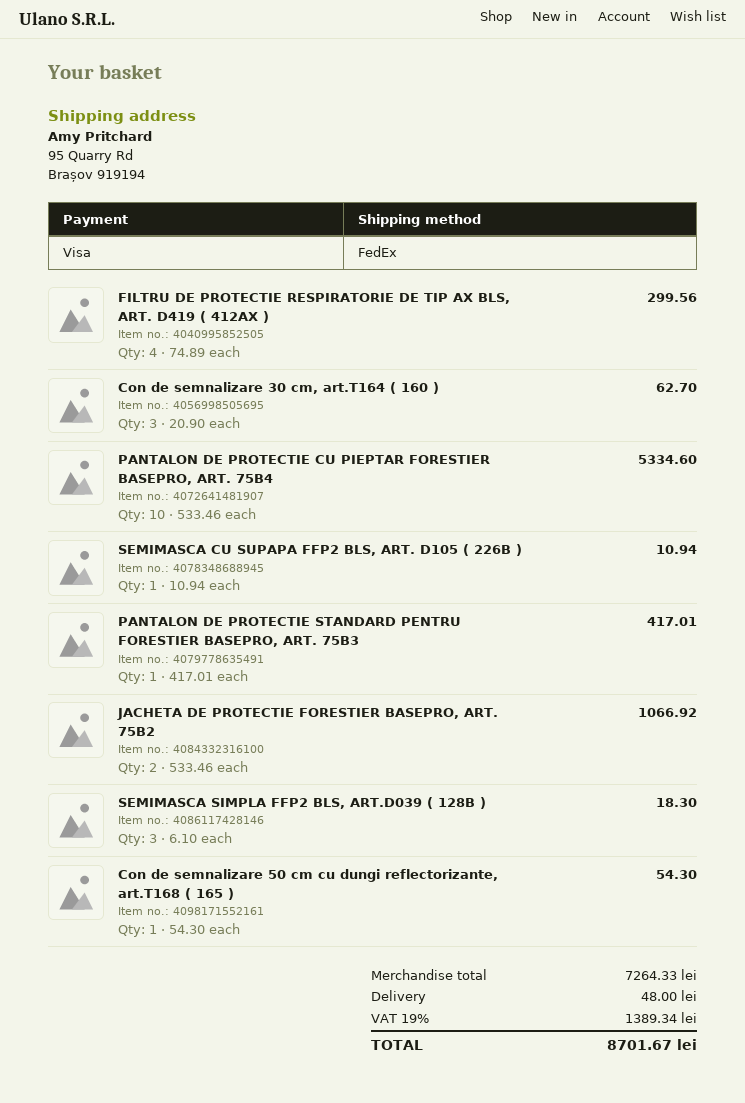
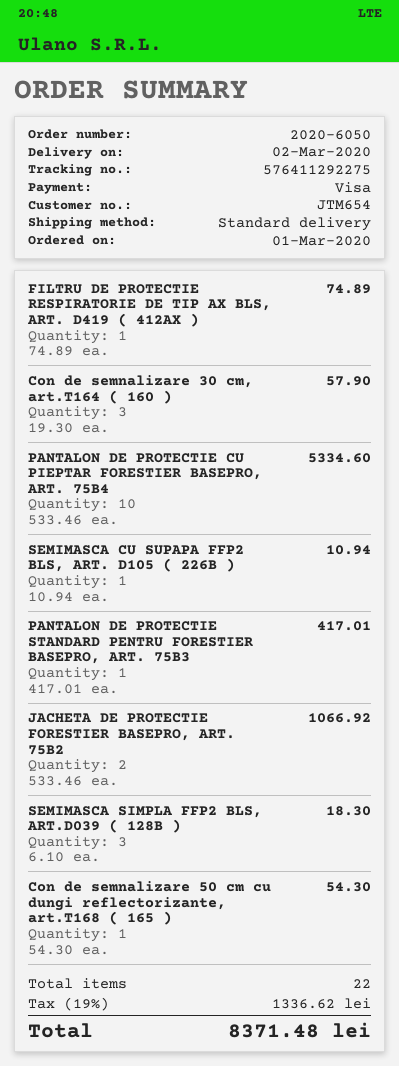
shipping method: FedEx -> standard
FILTRU DE PROTECTIE RESPIRATORIE DE TIP AX BLS, ART. D419 ( 412AX ): 4 x 74.89 = 299.56 -> 1 x 74.89 = 74.89
Con de semnalizare 30 cm, art.T164 ( 160 ): 3 x 20.90 = 62.70 -> 3 x 19.30 = 57.90
shipping: 48.00 -> none
tax: 19% = 1389.34 -> 19% = 1336.62
total: 8701.67 -> 8371.48

